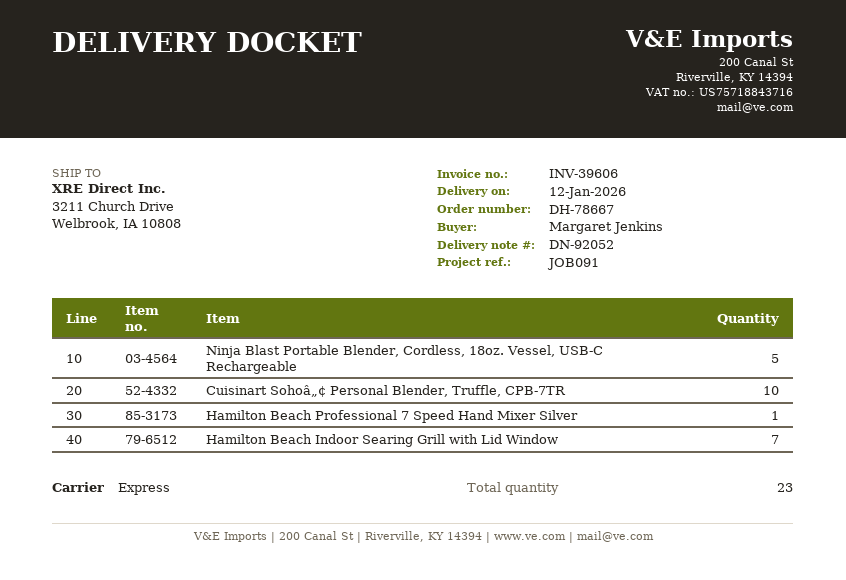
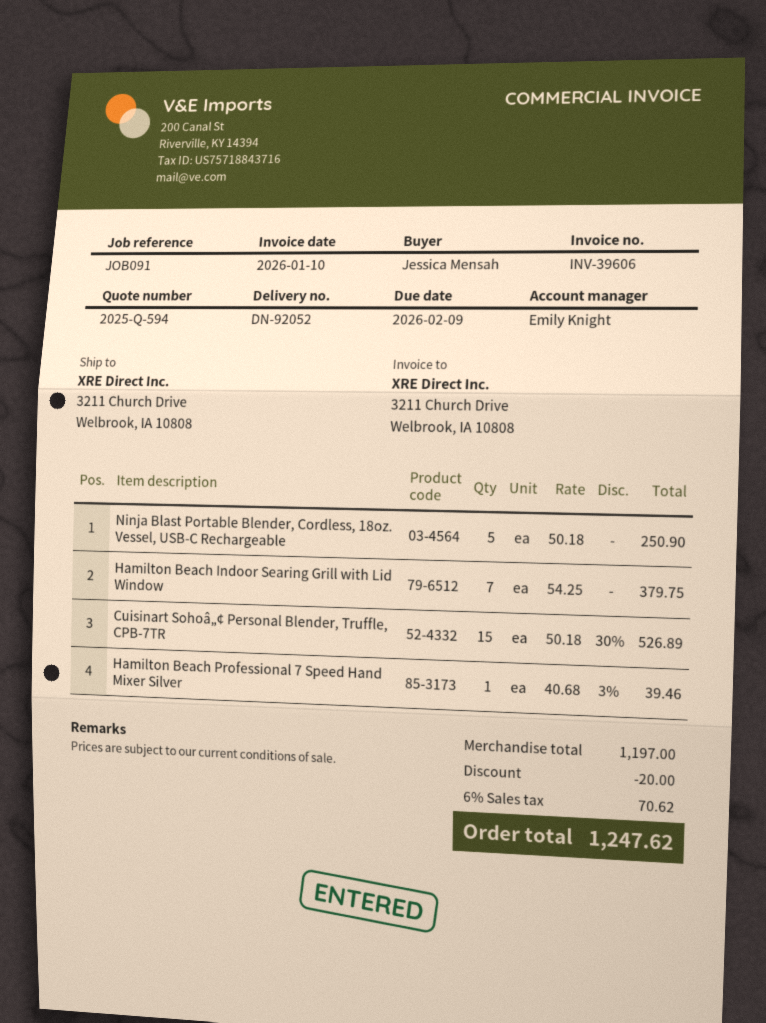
ordered by: Margaret Jenkins -> Jessica Mensah
Cuisinart Sohoâ„¢ Personal Blender, Truffle, CPB-7TR: 10 -> 15

